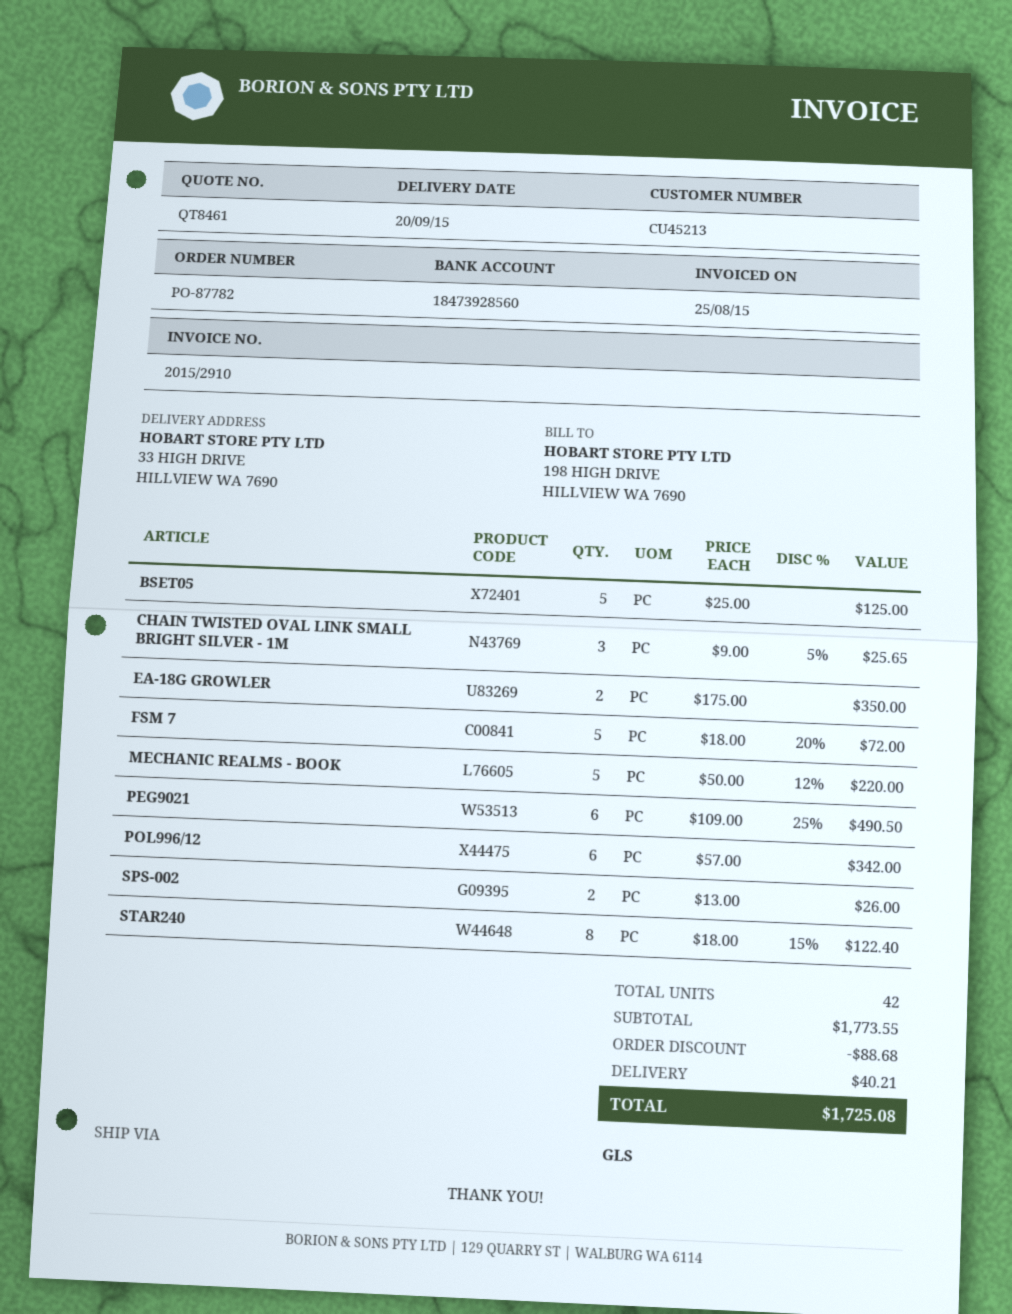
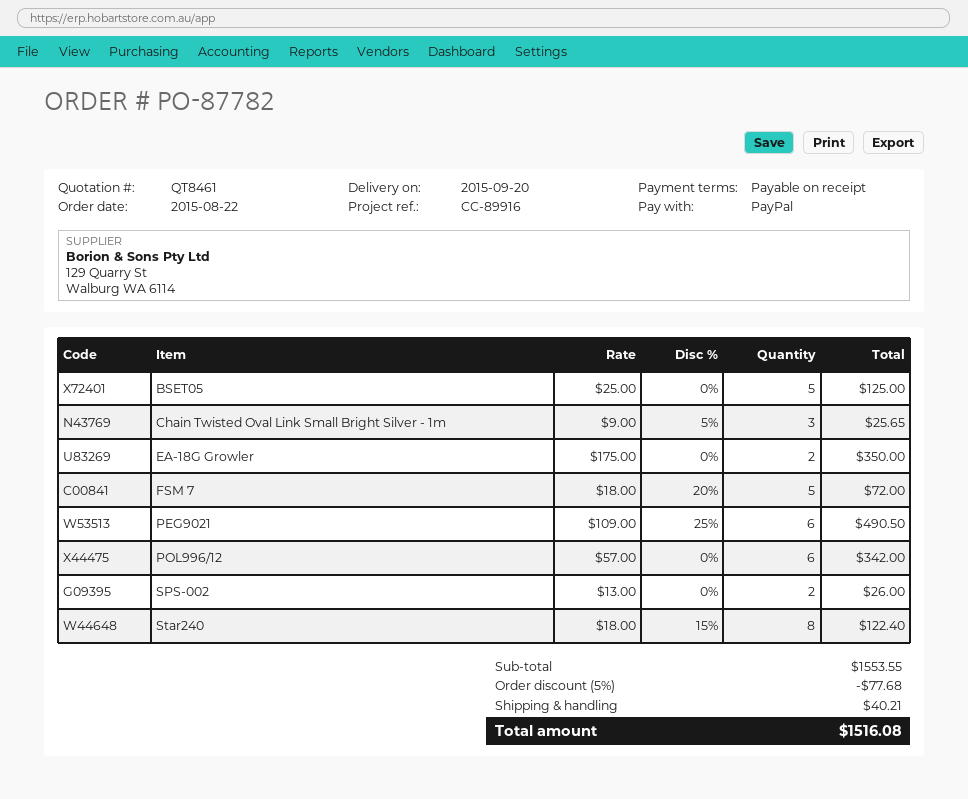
MECHANIC REALMS - BOOK: 5 x 50.00 - 12% = 220.00 -> none
subtotal: 1773.55 -> 1553.55
discount: 88.68 -> 77.68
total: 1725.08 -> 1516.08

